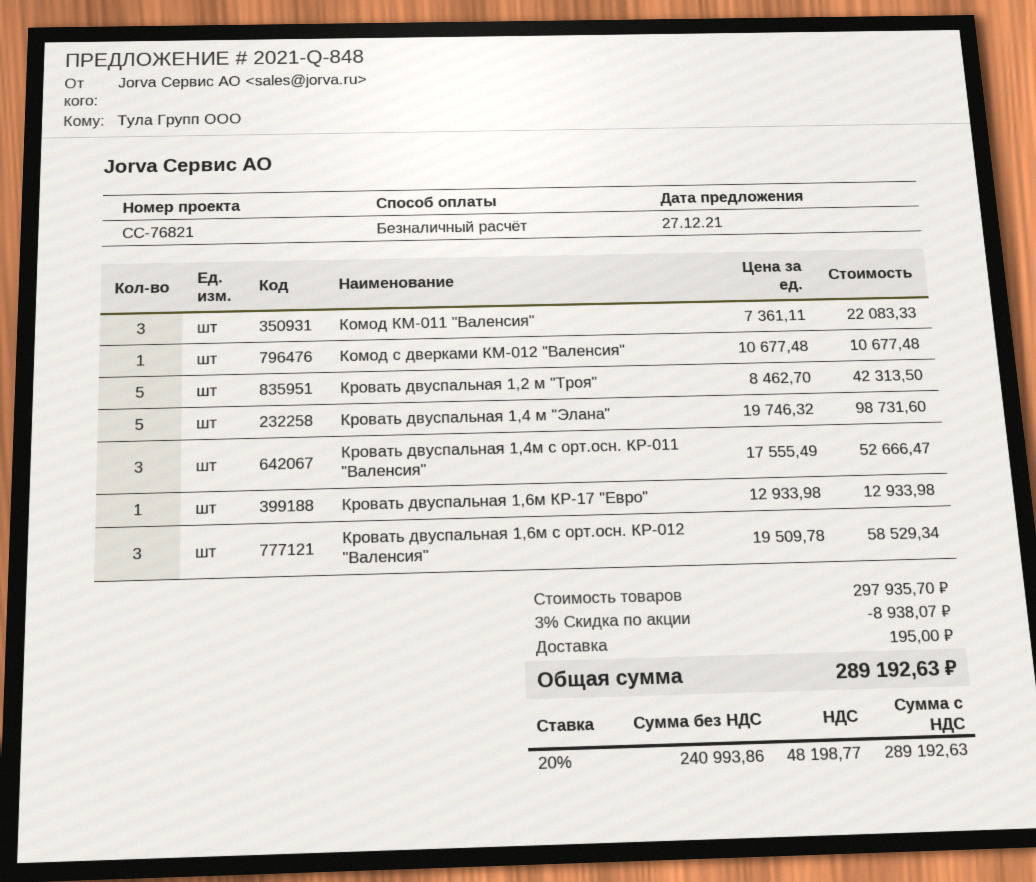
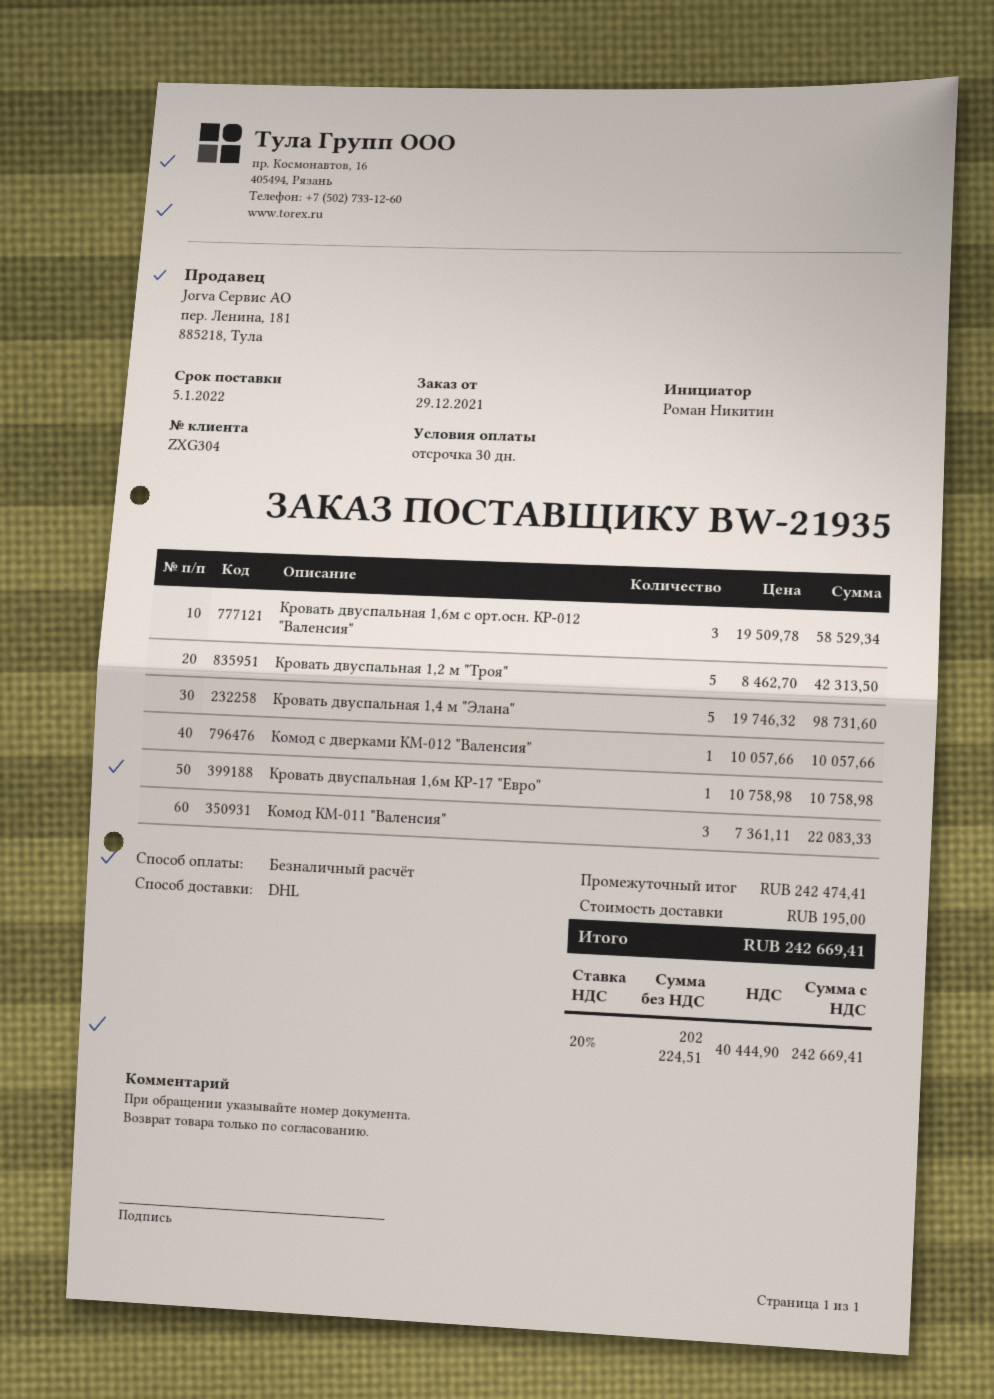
Комод с дверками КМ-012 "Валенсия": 1 x 10677.48 = 10677.48 -> 1 x 10057.66 = 10057.66
Кровать двуспальная 1,4м с орт.осн. КР-011 "Валенсия": 3 x 17555.49 = 52666.47 -> none
Кровать двуспальная 1,6м КР-17 "Евро": 1 x 12933.98 = 12933.98 -> 1 x 10758.98 = 10758.98
subtotal: 297935.70 -> 242474.41
discount: 3% = 8938.07 -> none
net: 240993.86 -> 202224.51
tax: 20% = 48198.77 -> 20% = 40444.90
total: 289192.63 -> 242669.41

